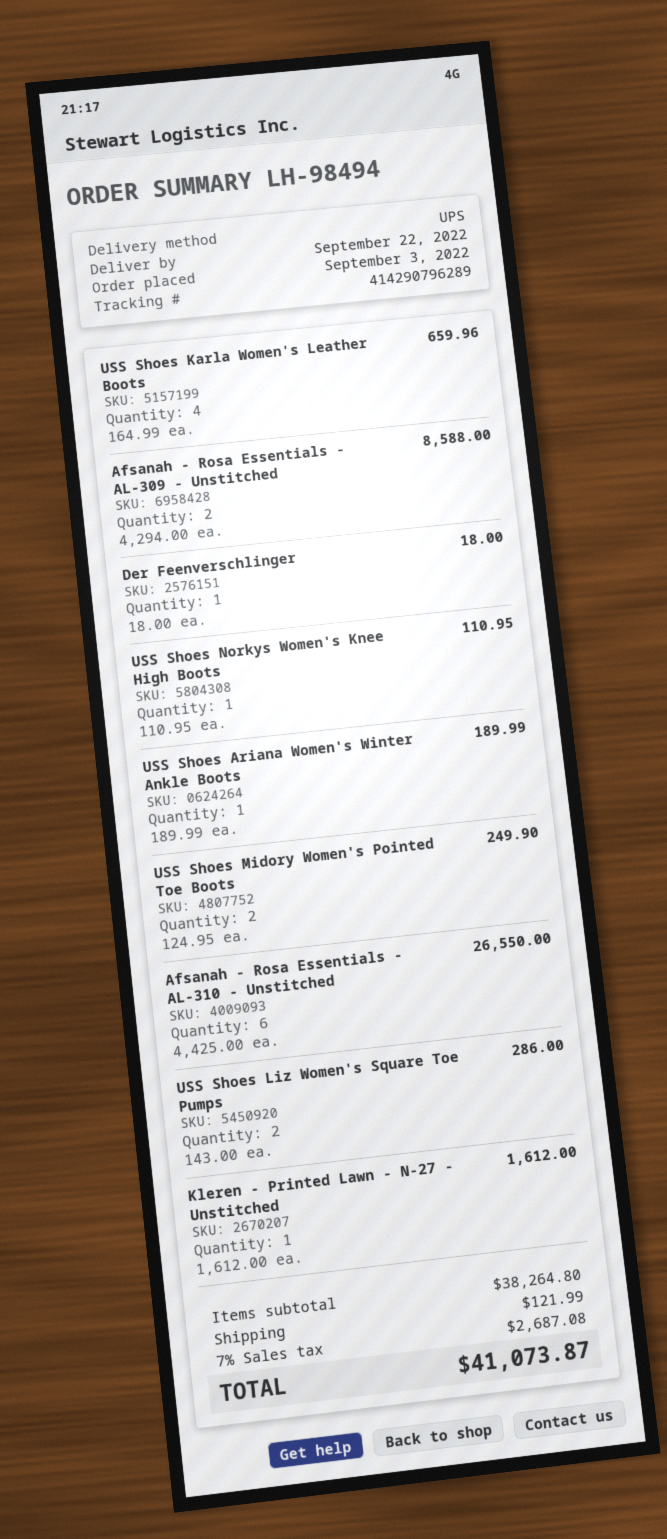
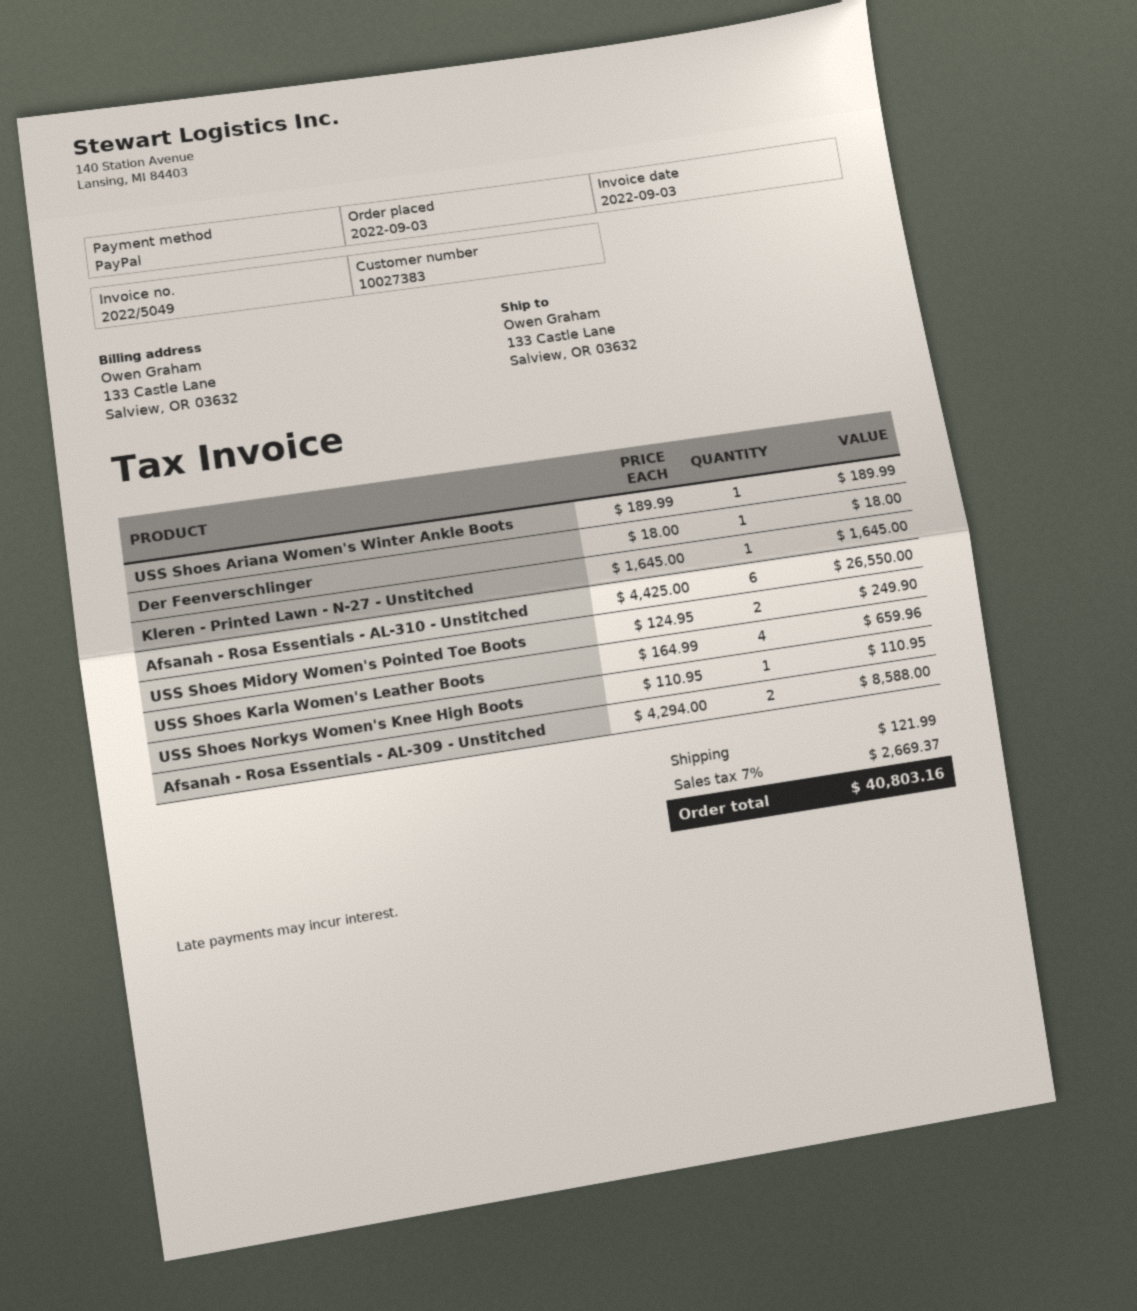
USS Shoes Liz Women's Square Toe Pumps: 2 x 143.00 = 286.00 -> none
Kleren - Printed Lawn - N-27 - Unstitched: 1 x 1612.00 = 1612.00 -> 1 x 1645.00 = 1645.00
tax: 7% = 2687.08 -> 7% = 2669.37
total: 41073.87 -> 40803.16

